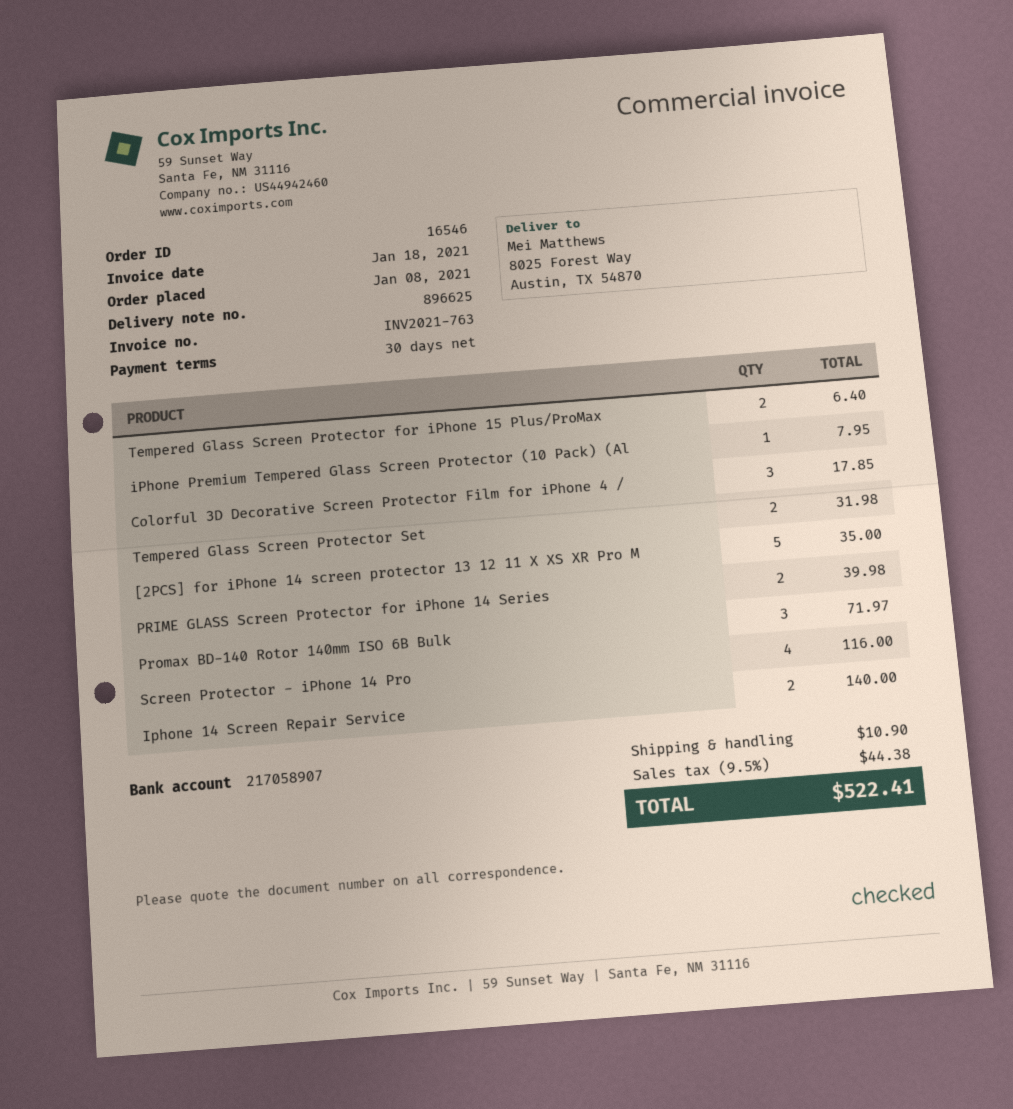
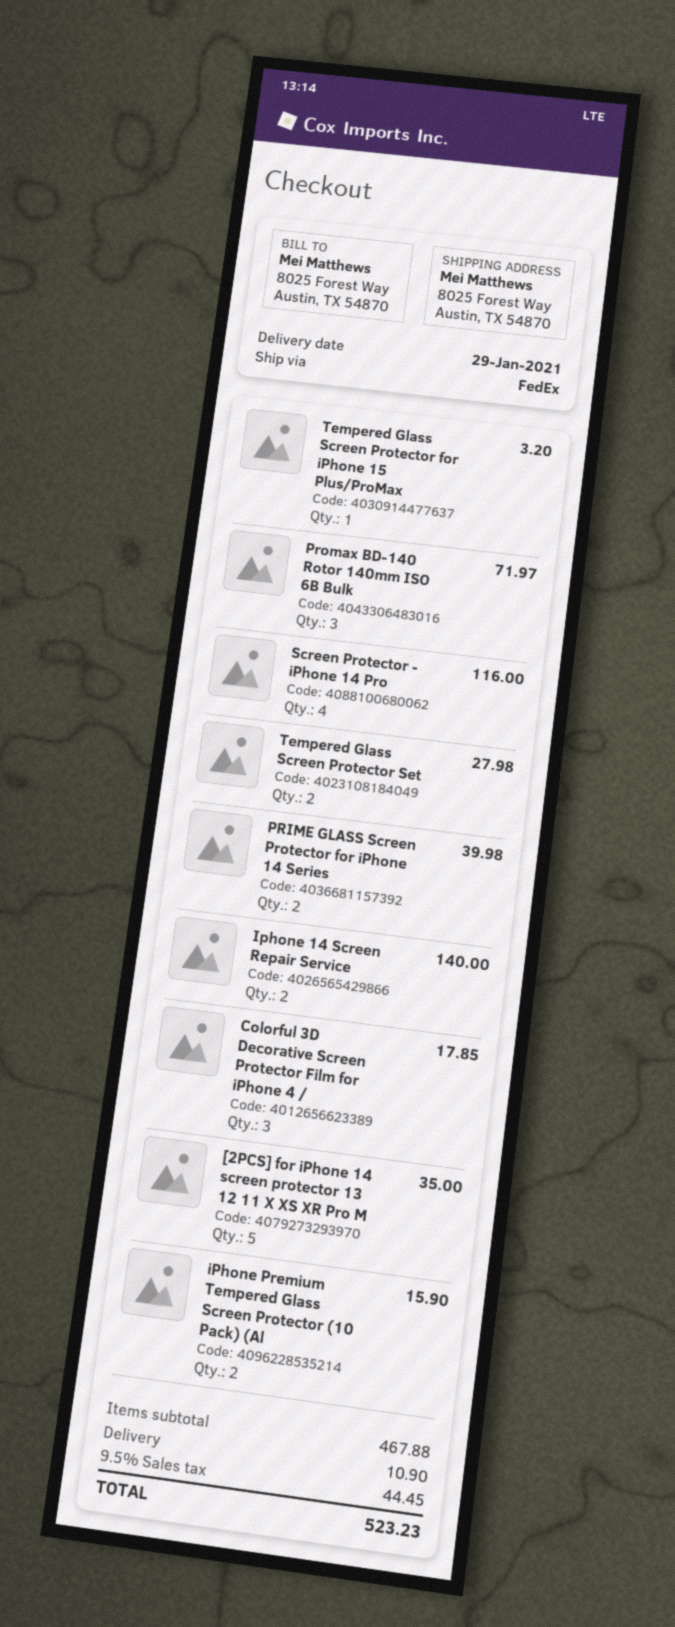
Tempered Glass Screen Protector for iPhone 15 Plus/ProMax: 2 for 6.40 -> 1 for 3.20
iPhone Premium Tempered Glass Screen Protector (10 Pack) (Al: 1 for 7.95 -> 2 for 15.90
Tempered Glass Screen Protector Set: 2 for 31.98 -> 2 for 27.98
tax: 9.5% = 44.38 -> 9.5% = 44.45
total: 522.41 -> 523.23

